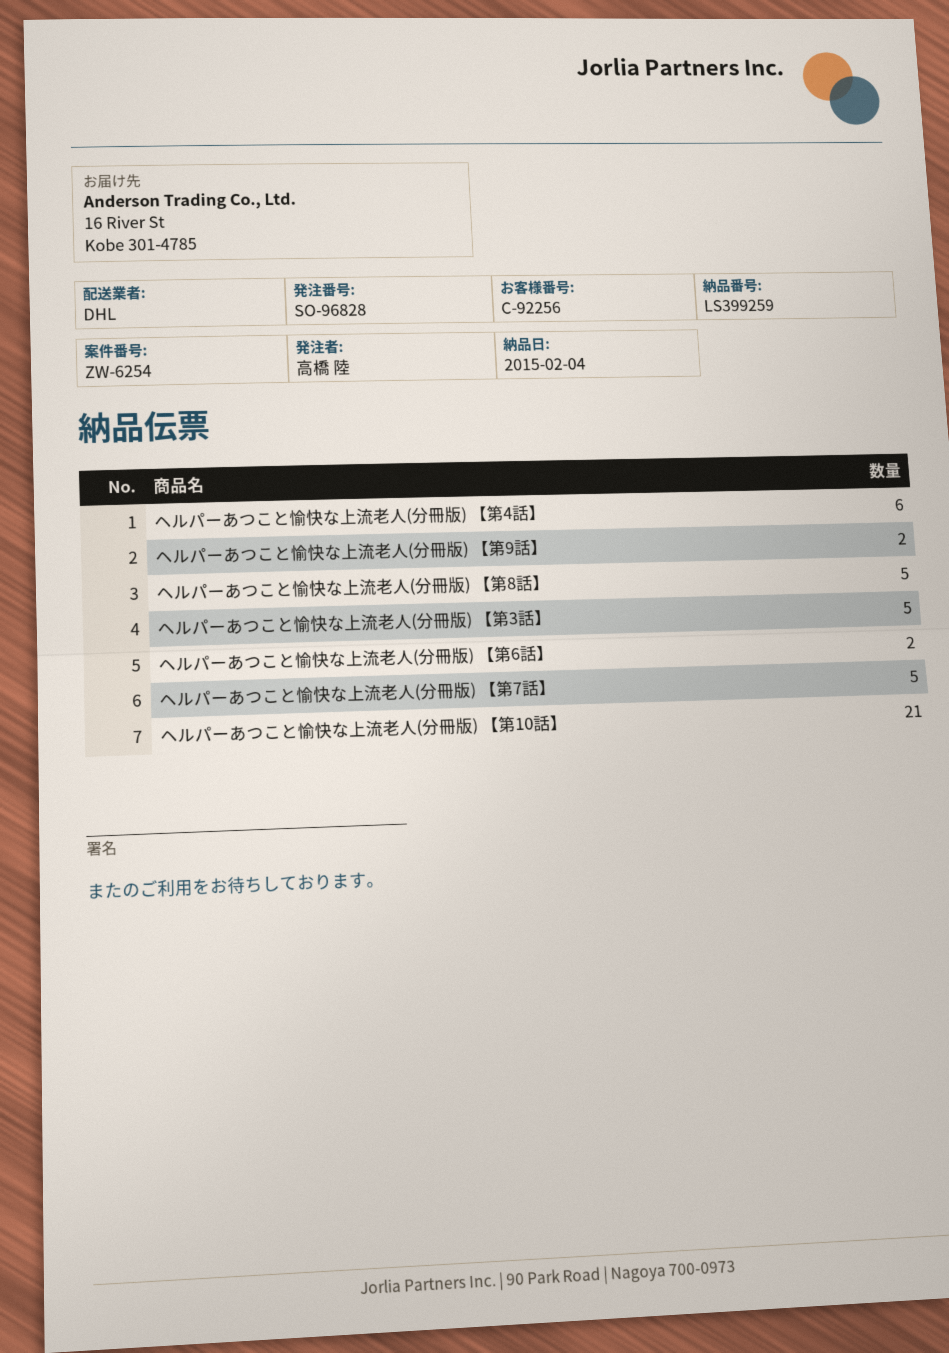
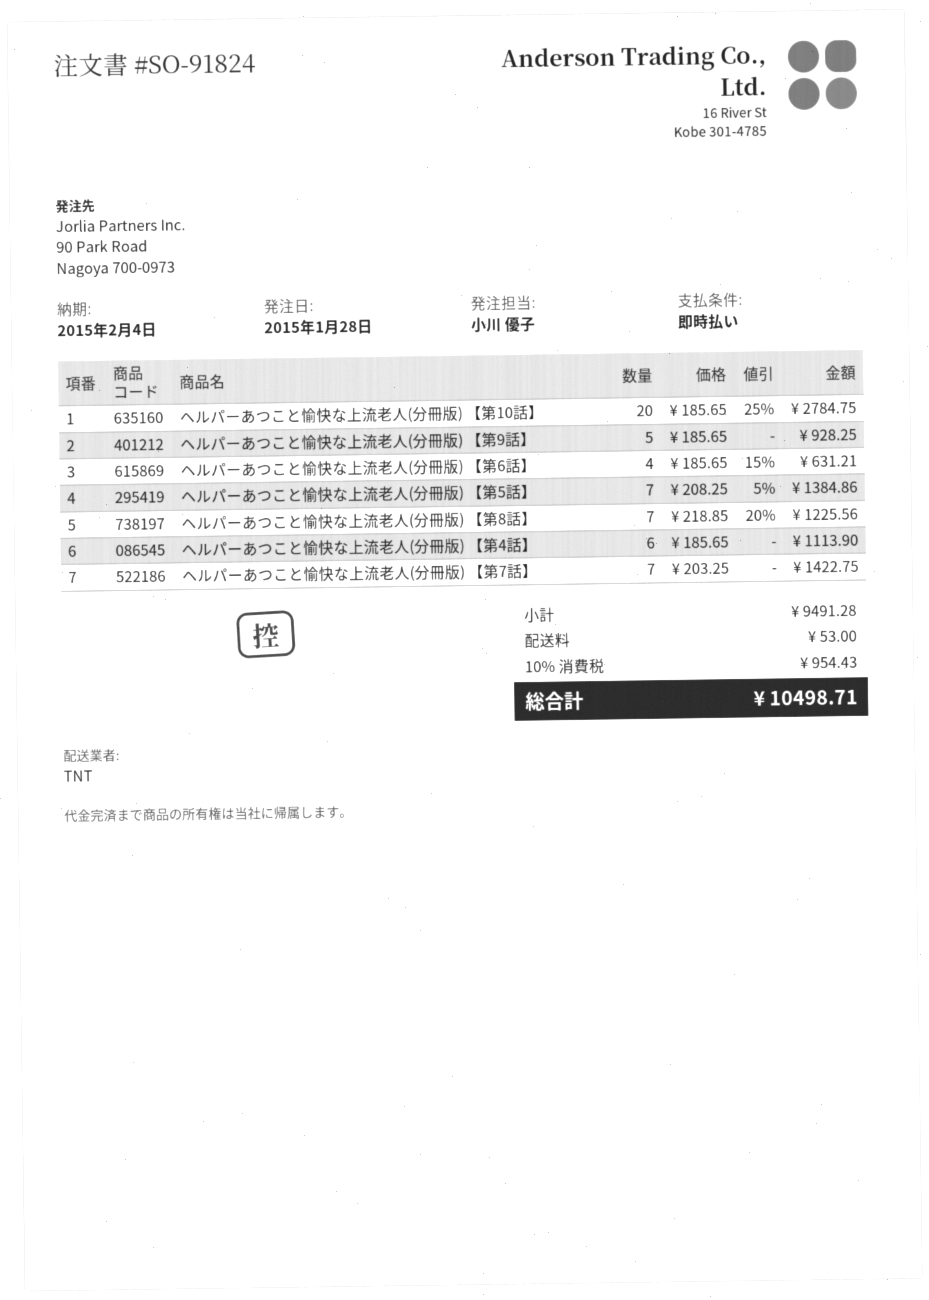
order number: SO-96828 -> SO-91824
ordered by: 高橋 陸 -> 小川 優子
shipping method: DHL -> TNT
ヘルパーあつこと愉快な上流老人(分冊版) 【第9話】: 2 -> 5
ヘルパーあつこと愉快な上流老人(分冊版) 【第8話】: 5 -> 7
ヘルパーあつこと愉快な上流老人(分冊版) 【第3話】: 5 -> none
ヘルパーあつこと愉快な上流老人(分冊版) 【第6話】: 2 -> 4
ヘルパーあつこと愉快な上流老人(分冊版) 【第7話】: 5 -> 7
ヘルパーあつこと愉快な上流老人(分冊版) 【第10話】: 21 -> 20
ヘルパーあつこと愉快な上流老人(分冊版) 【第5話】: none -> 7

